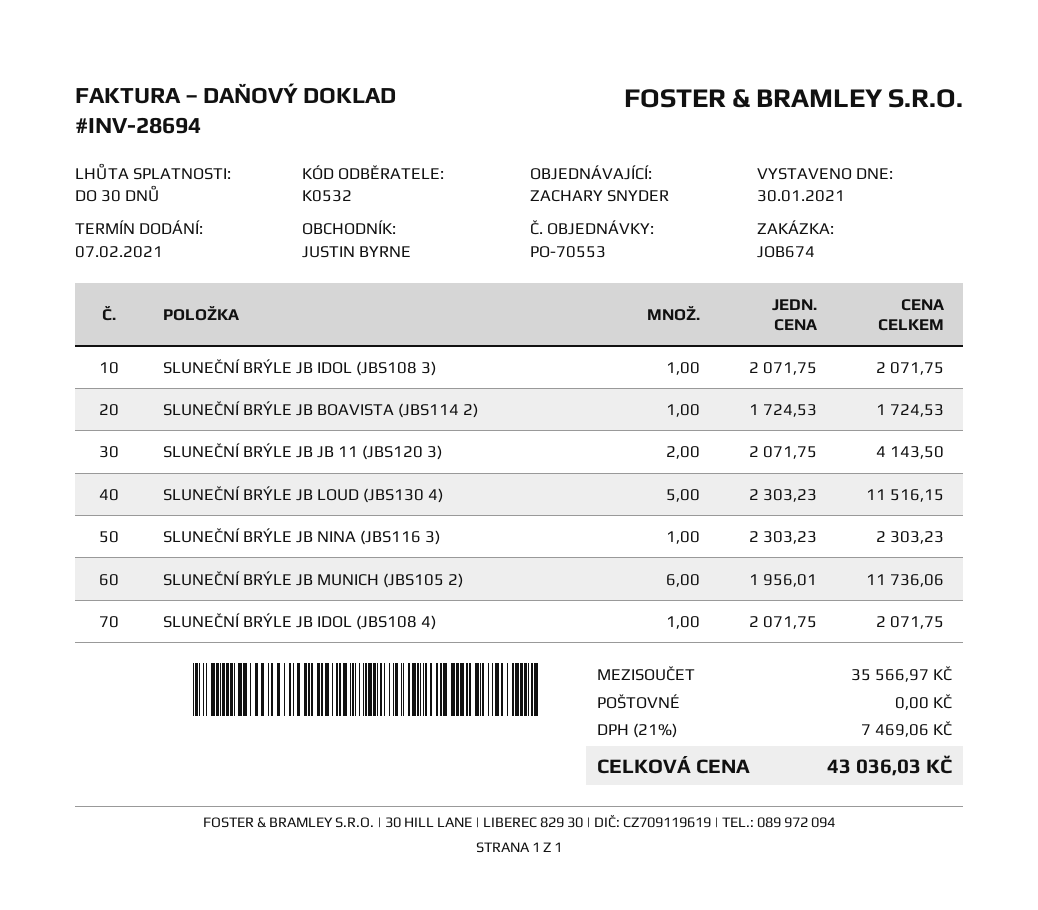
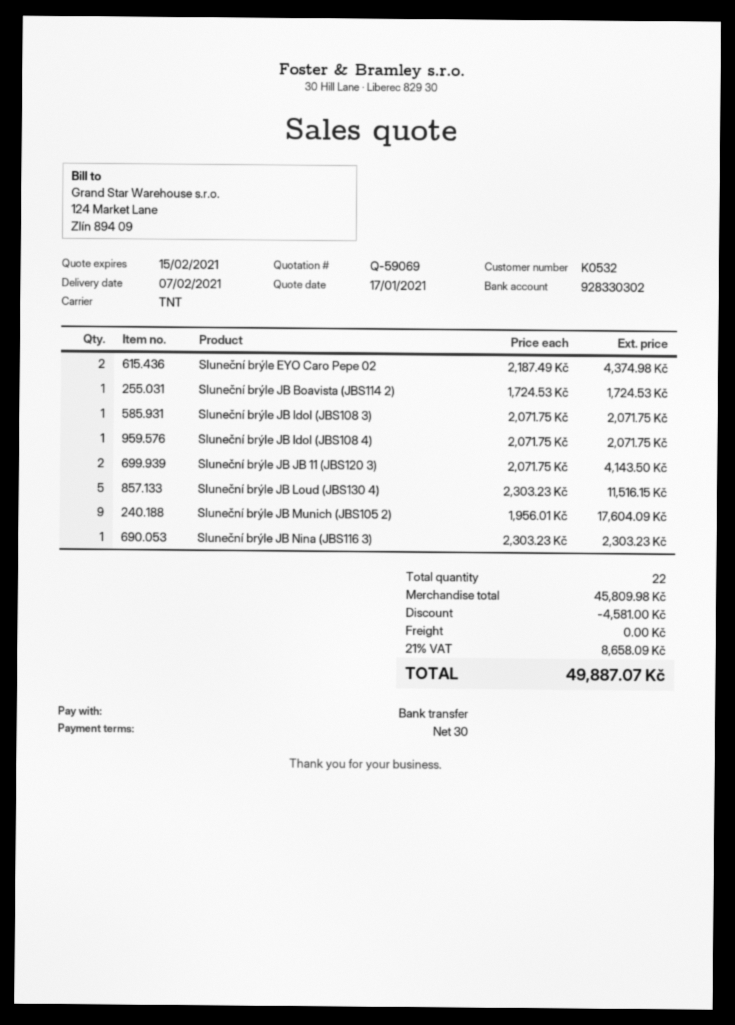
SLUNEČNÍ BRÝLE JB MUNICH (JBS105 2): 6 x 1956.01 = 11736.06 -> 9 x 1956.01 = 17604.09
Sluneční brýle EYO Caro Pepe 02: none -> 2 x 2187.49 = 4374.98
subtotal: 35566.97 -> 45809.98
discount: none -> 4581.00
tax: 21% = 7469.06 -> 21% = 8658.09
total: 43036.03 -> 49887.07

